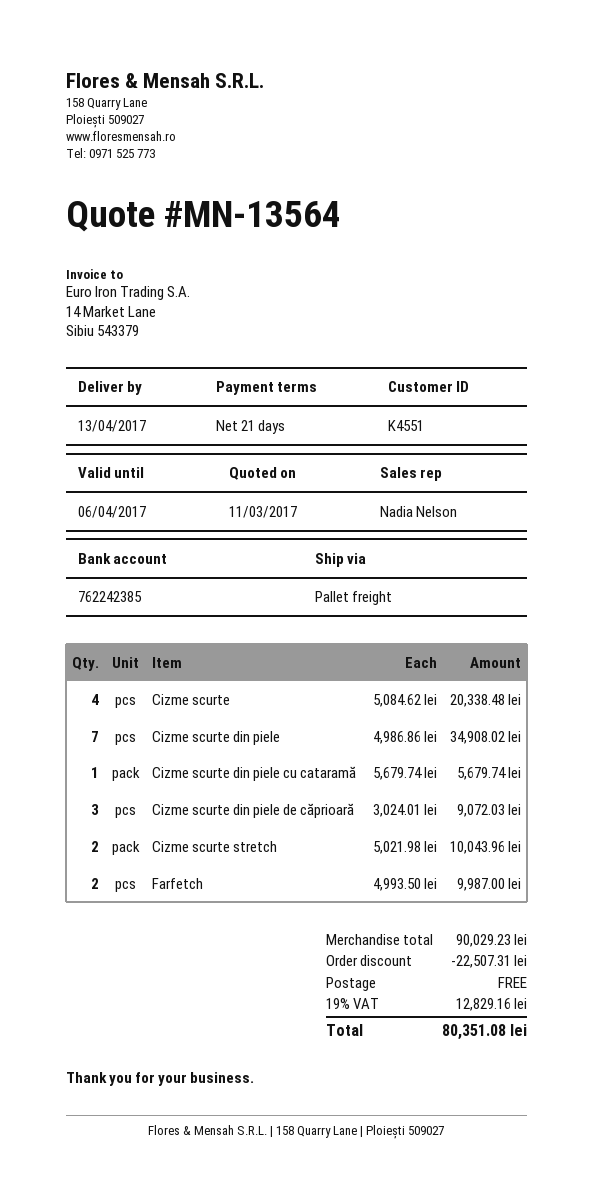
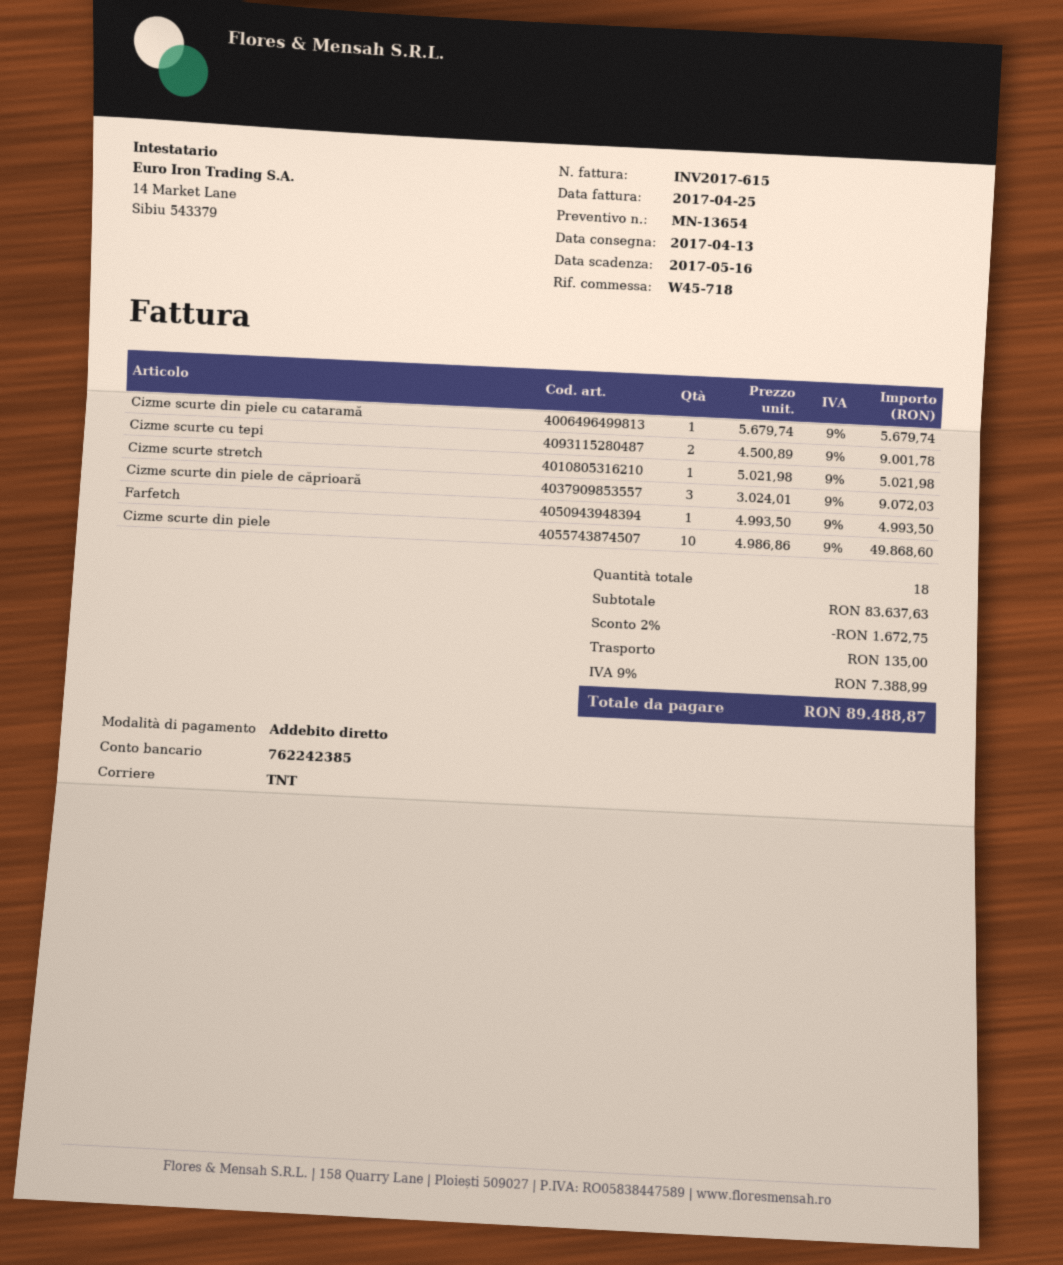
quote number: MN-13564 -> MN-13654
shipping method: pallet freight -> TNT
Cizme scurte: 4 x 5084.62 = 20338.48 -> none
Cizme scurte din piele: 7 x 4986.86 = 34908.02 -> 10 x 4986.86 = 49868.60
Cizme scurte stretch: 2 x 5021.98 = 10043.96 -> 1 x 5021.98 = 5021.98
Farfetch: 2 x 4993.50 = 9987.00 -> 1 x 4993.50 = 4993.50
Cizme scurte cu tepi: none -> 2 x 4500.89 = 9001.78
subtotal: 90029.23 -> 83637.63
discount: 22507.31 -> 1672.75
shipping: 0.00 -> 135.00
tax: 19% = 12829.16 -> 9% = 7388.99
total: 80351.08 -> 89488.87

